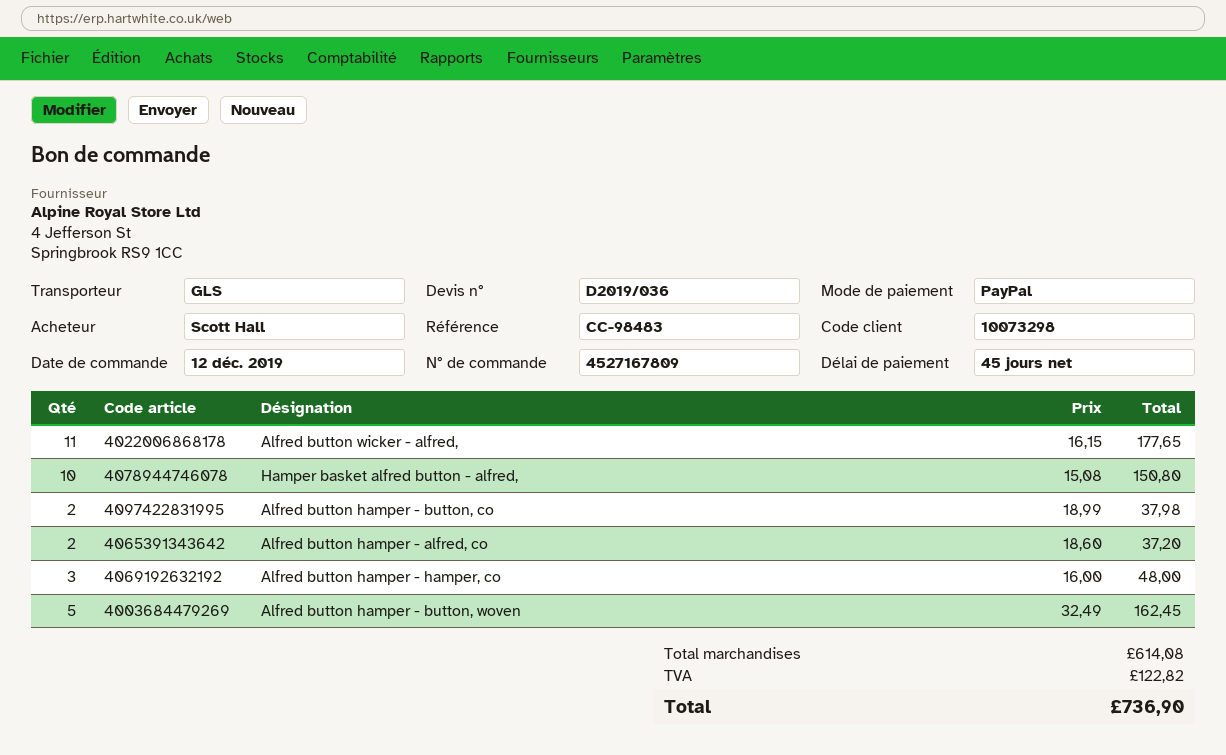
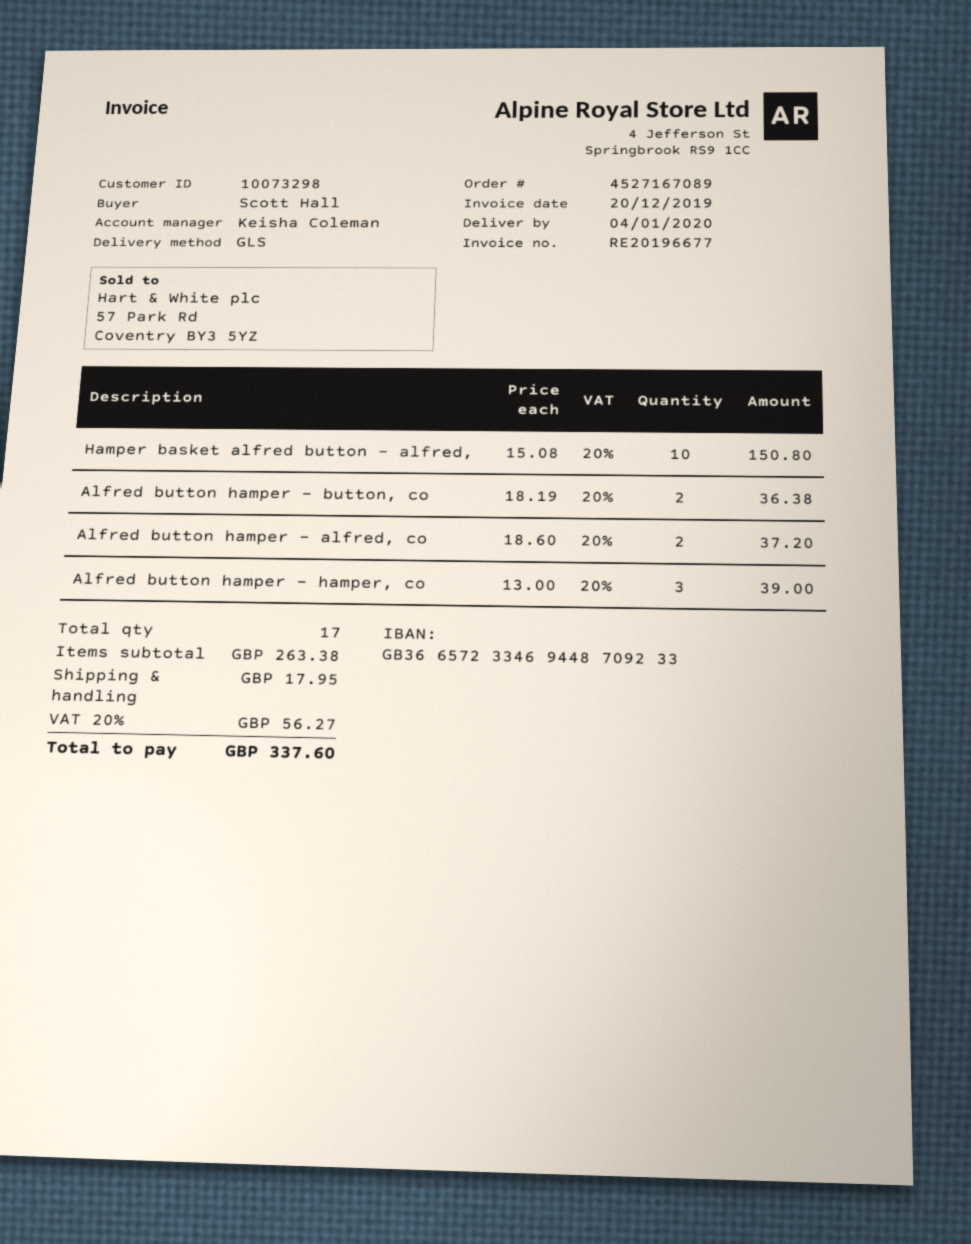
order number: 4527167809 -> 4527167089
Alfred button wicker - alfred,: 11 x 16.15 = 177.65 -> none
Alfred button hamper - button, co: 2 x 18.99 = 37.98 -> 2 x 18.19 = 36.38
Alfred button hamper - hamper, co: 3 x 16.00 = 48.00 -> 3 x 13.00 = 39.00
Alfred button hamper - button, woven: 5 x 32.49 = 162.45 -> none
subtotal: 614.08 -> 263.38
shipping: none -> 17.95
tax: 122.82 -> 56.27
total: 736.90 -> 337.60

